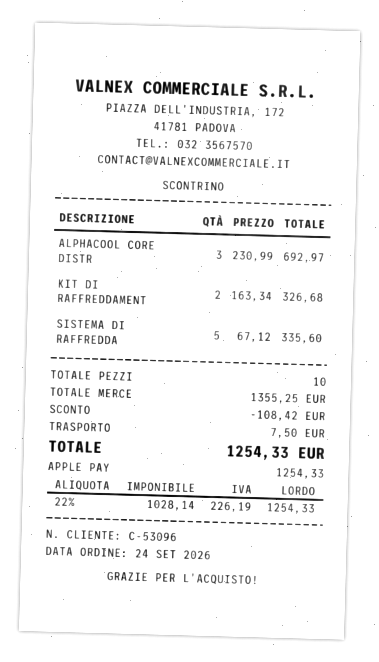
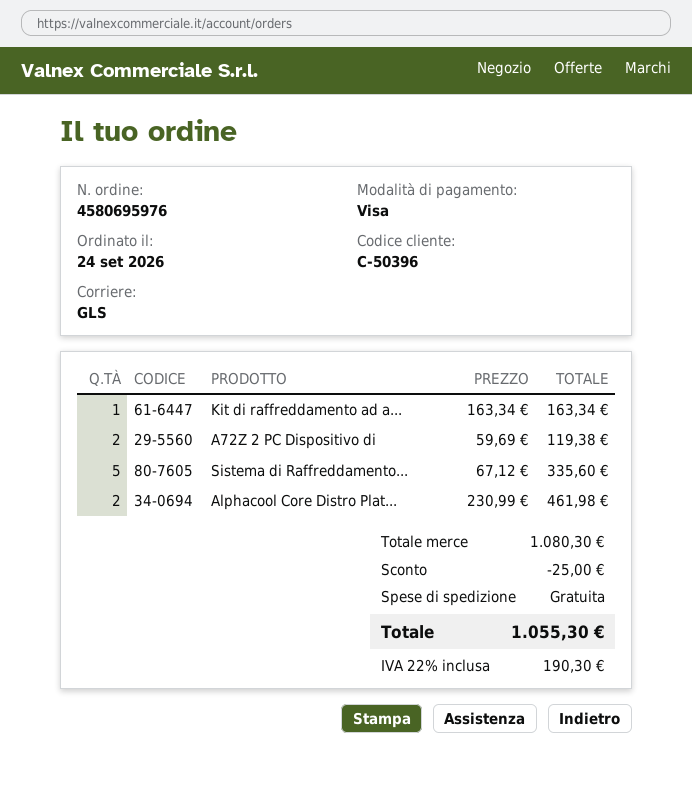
customer number: C-53096 -> C-50396
payment method: Apple Pay -> Visa
ALPHACOOL CORE DISTR: 3 x 230.99 = 692.97 -> 2 x 230.99 = 461.98
KIT DI RAFFREDDAMENT: 2 x 163.34 = 326.68 -> 1 x 163.34 = 163.34
A72Z 2 PC Dispositivo di: none -> 2 x 59.69 = 119.38
subtotal: 1355.25 -> 1080.30
discount: 108.42 -> 25.00
shipping: 7.50 -> 0.00
tax: 22% = 226.19 -> 22% = 190.30
total: 1254.33 -> 1055.30

